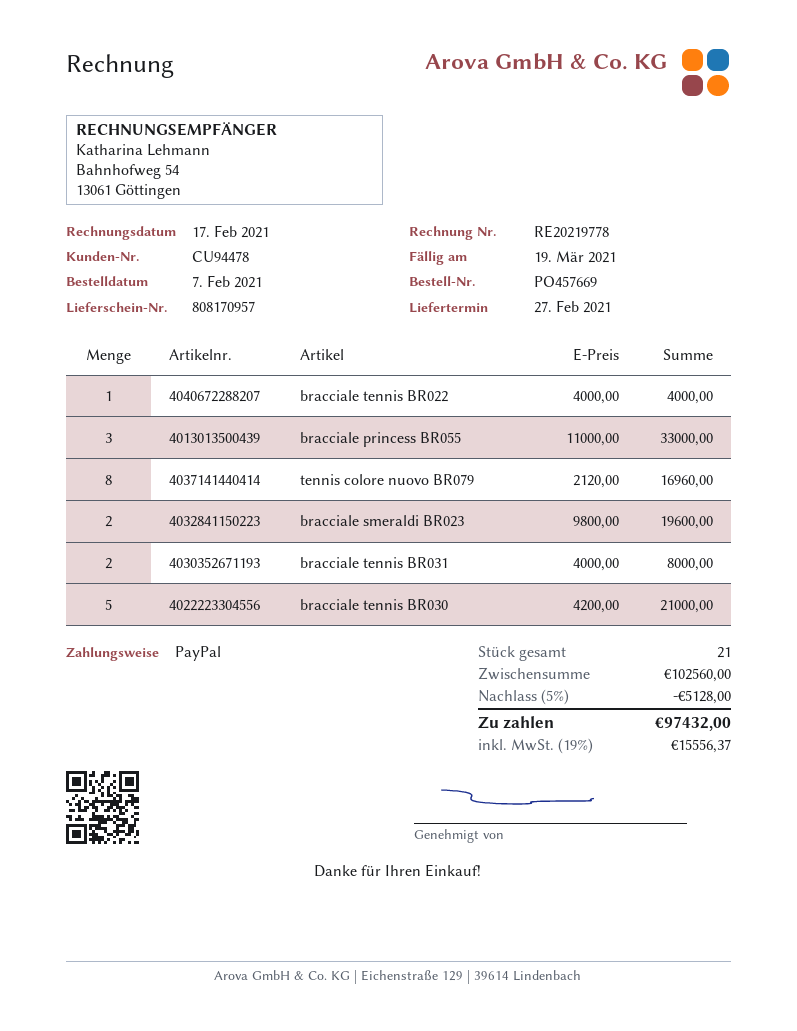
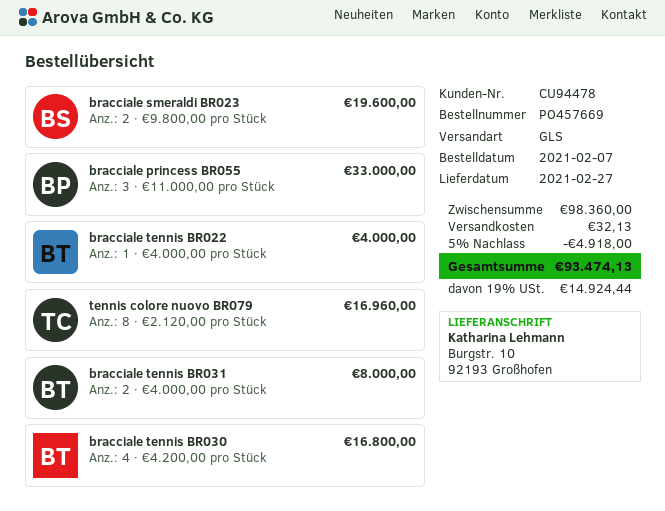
bracciale tennis BR030: 5 x 4200.00 = 21000.00 -> 4 x 4200.00 = 16800.00
subtotal: 102560.00 -> 98360.00
discount: 5% = 5128.00 -> 5% = 4918.00
shipping: none -> 32.13
tax: 19% = 15556.37 -> 19% = 14924.44
total: 97432.00 -> 93474.13

